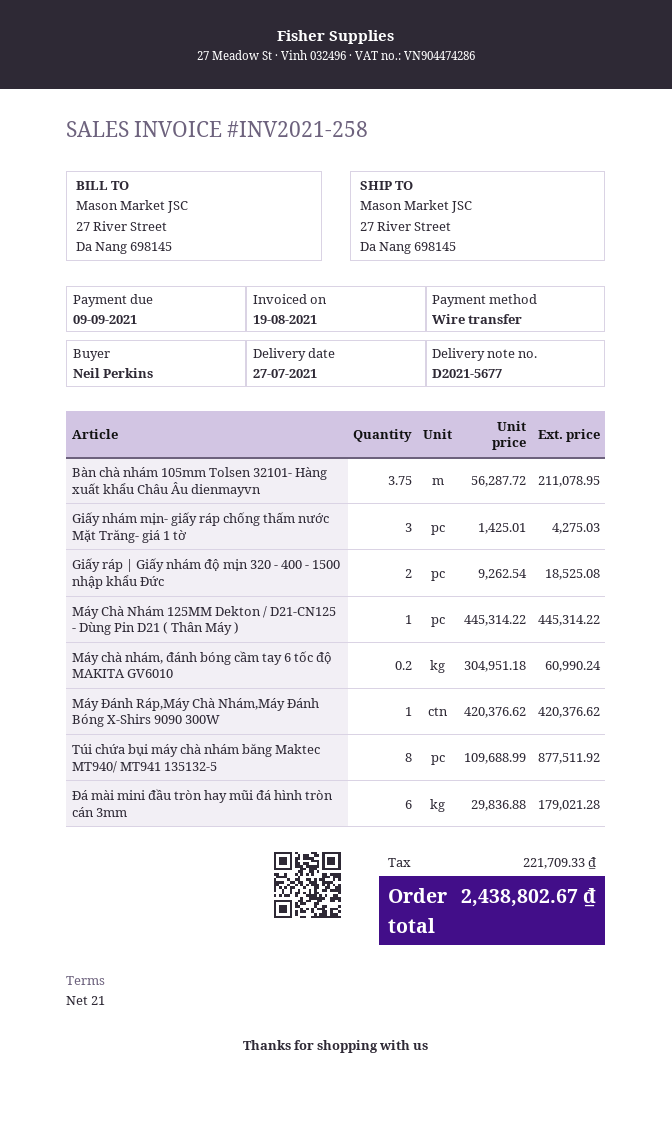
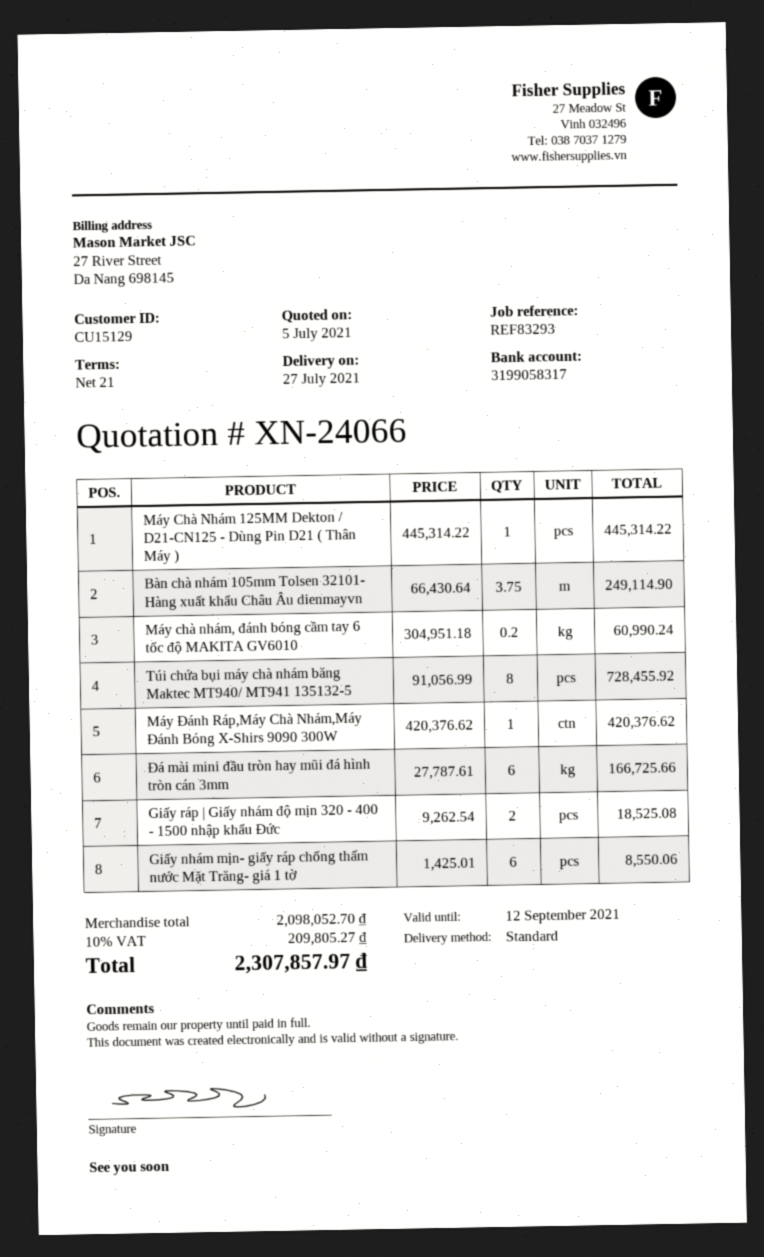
Bàn chà nhám 105mm Tolsen 32101- Hàng xuất khẩu Châu Âu dienmayvn: 3.75 x 56287.72 = 211078.95 -> 3.75 x 66430.64 = 249114.90
Giấy nhám mịn- giấy ráp chống thấm nước Mặt Trăng- giá 1 tờ: 3 x 1425.01 = 4275.03 -> 6 x 1425.01 = 8550.06
Túi chứa bụi máy chà nhám băng Maktec MT940/ MT941 135132-5: 8 x 109688.99 = 877511.92 -> 8 x 91056.99 = 728455.92
Đá mài mini đầu tròn hay mũi đá hình tròn cán 3mm: 6 x 29836.88 = 179021.28 -> 6 x 27787.61 = 166725.66
tax: 221709.33 -> 209805.27
total: 2438802.67 -> 2307857.97

